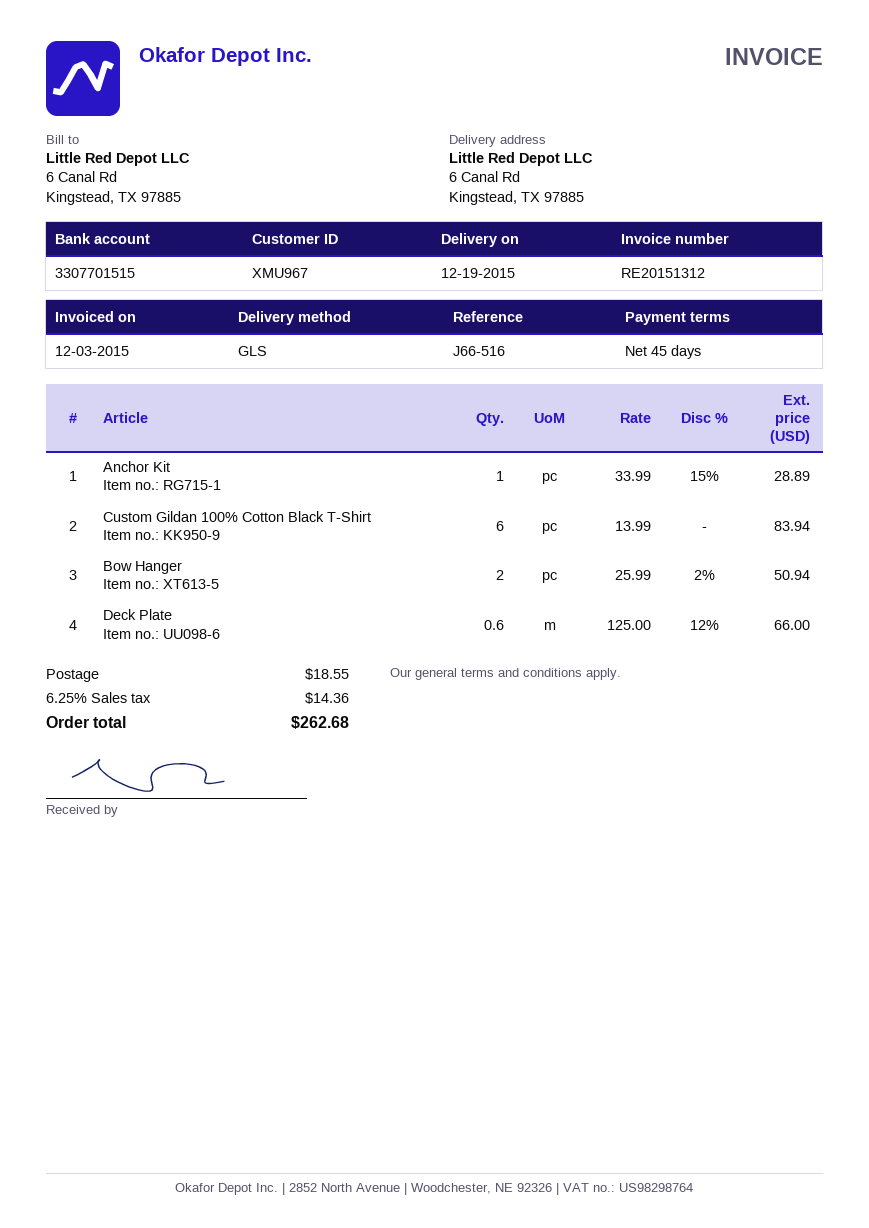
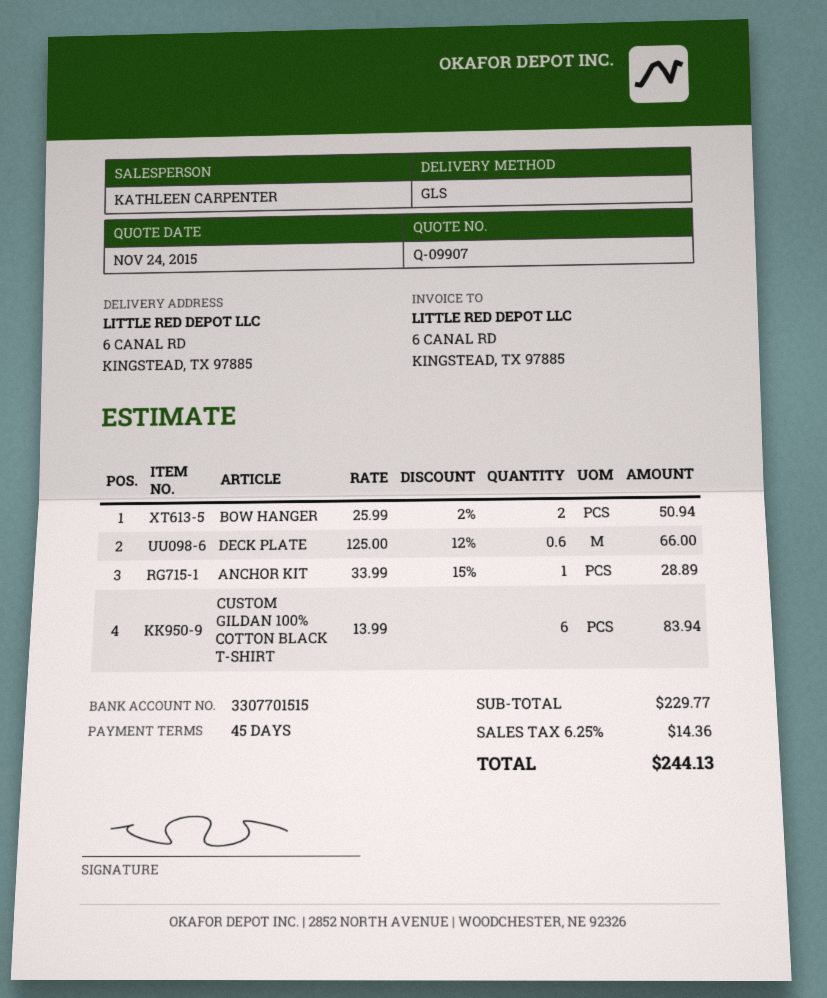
shipping: 18.55 -> none
total: 262.68 -> 244.13

